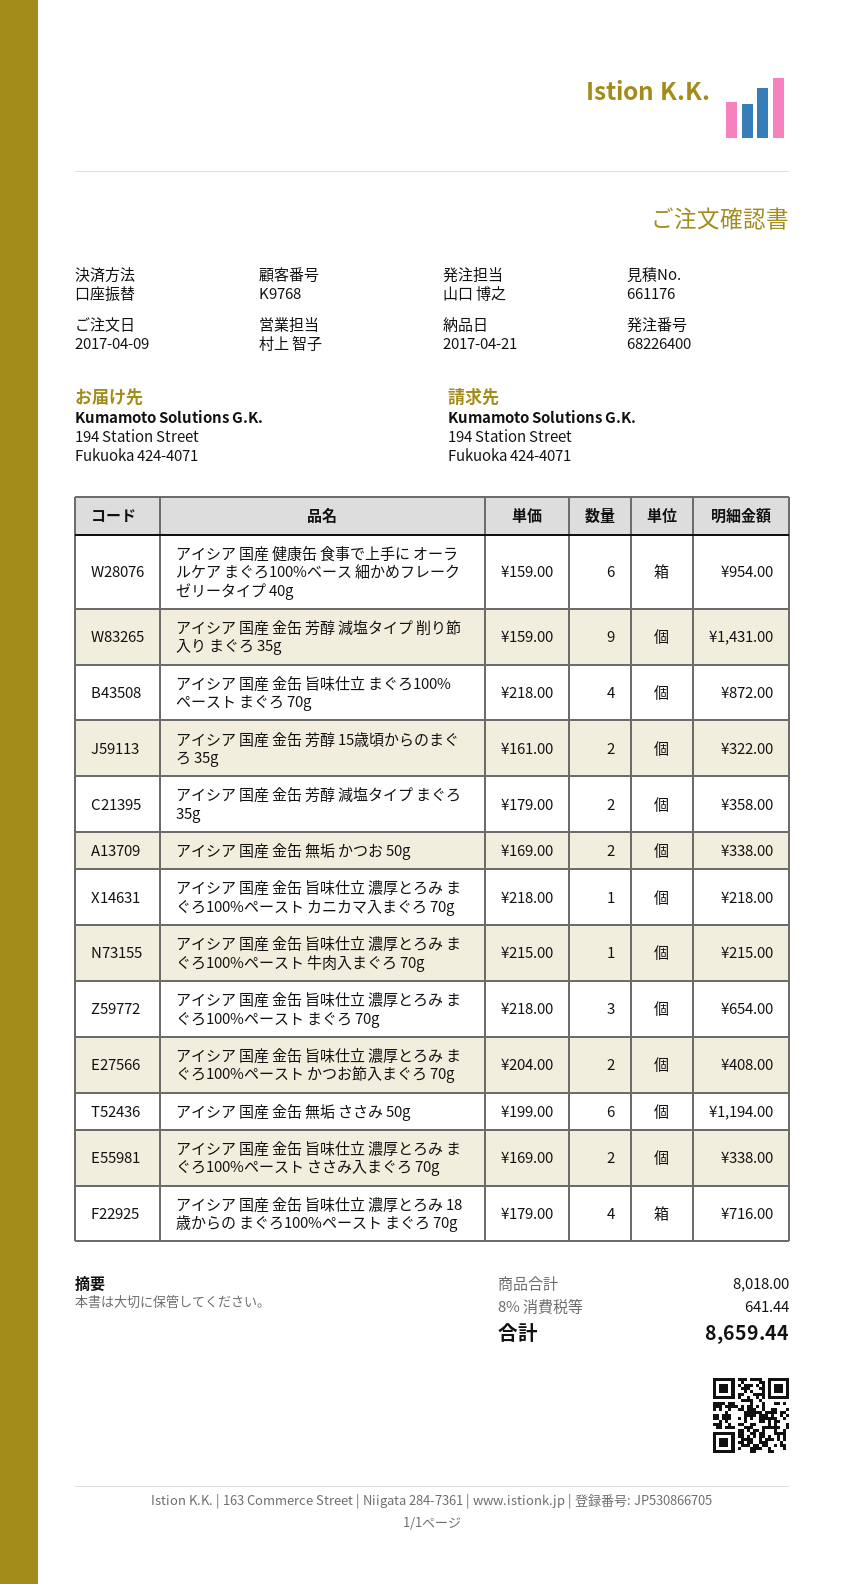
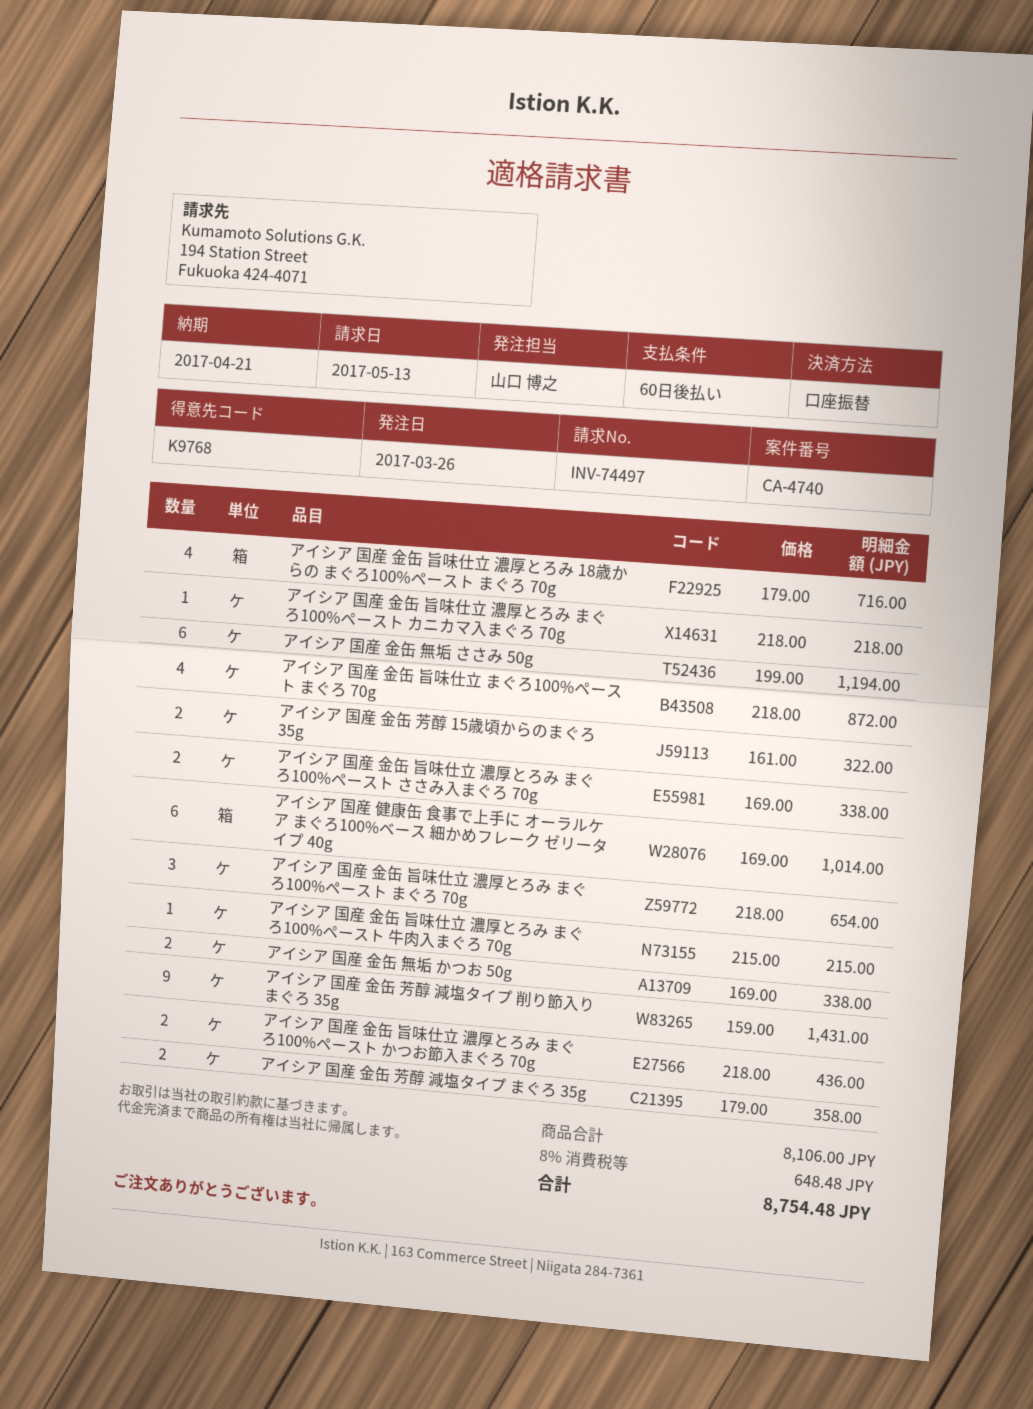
order date: 2017-04-09 -> 2017-03-26
アイシア 国産 健康缶 食事で上手に オーラルケア まぐろ100%ベース 細かめフレーク ゼリータイプ 40g: 6 x 159.00 = 954.00 -> 6 x 169.00 = 1014.00
アイシア 国産 金缶 旨味仕立 濃厚とろみ まぐろ100%ペースト かつお節入まぐろ 70g: 2 x 204.00 = 408.00 -> 2 x 218.00 = 436.00
subtotal: 8018.00 -> 8106.00
tax: 8% = 641.44 -> 8% = 648.48
total: 8659.44 -> 8754.48

